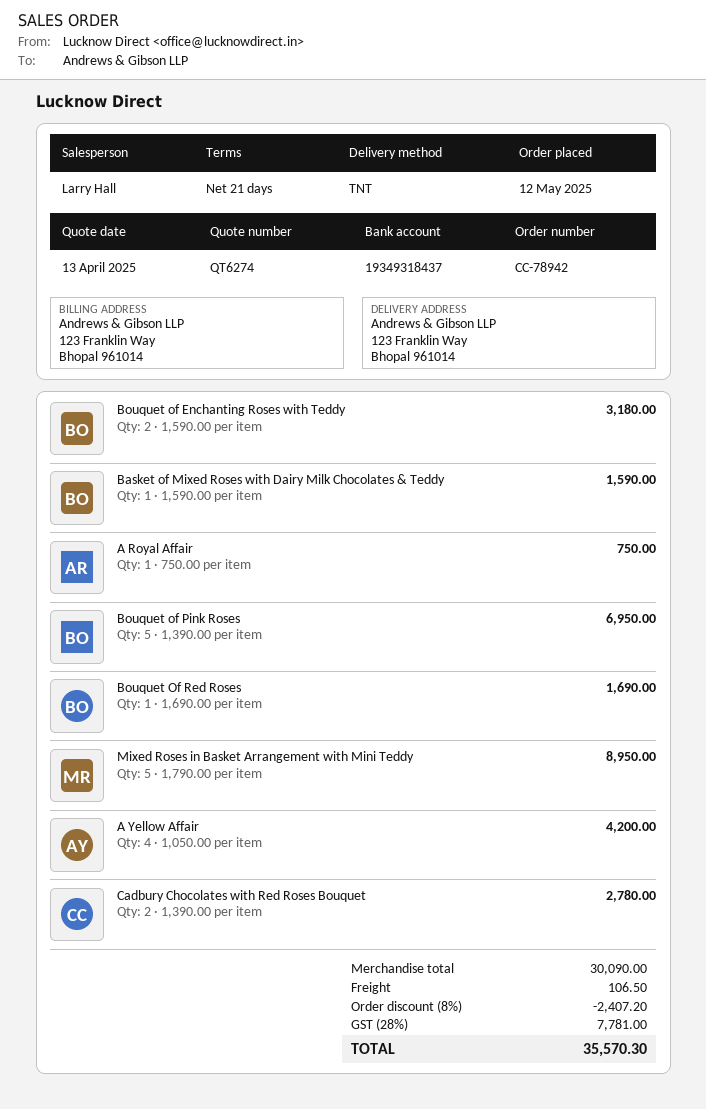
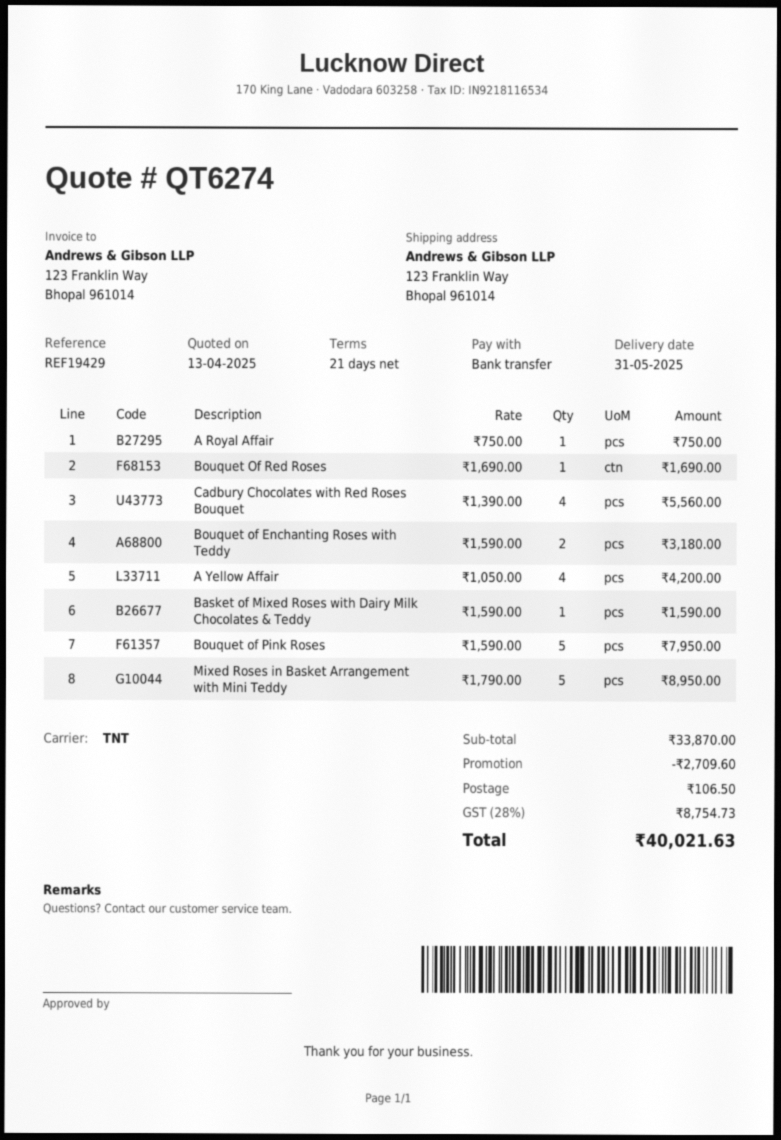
Bouquet of Pink Roses: 5 x 1390.00 = 6950.00 -> 5 x 1590.00 = 7950.00
Cadbury Chocolates with Red Roses Bouquet: 2 x 1390.00 = 2780.00 -> 4 x 1390.00 = 5560.00
subtotal: 30090.00 -> 33870.00
discount: 2407.20 -> 2709.60
tax: 28% = 7781.00 -> 28% = 8754.73
total: 35570.30 -> 40021.63

